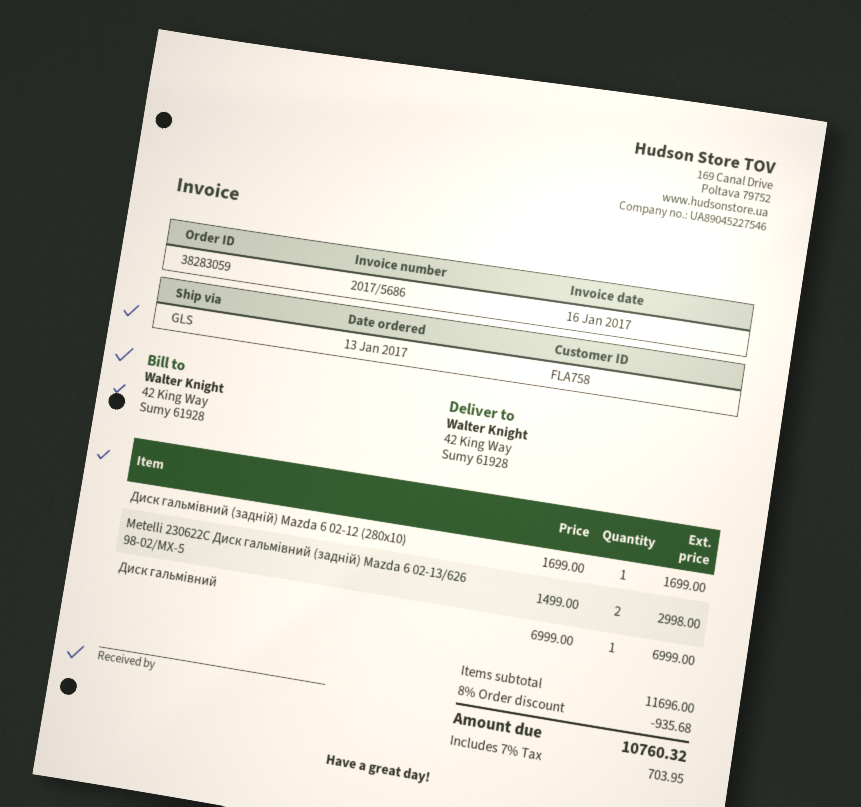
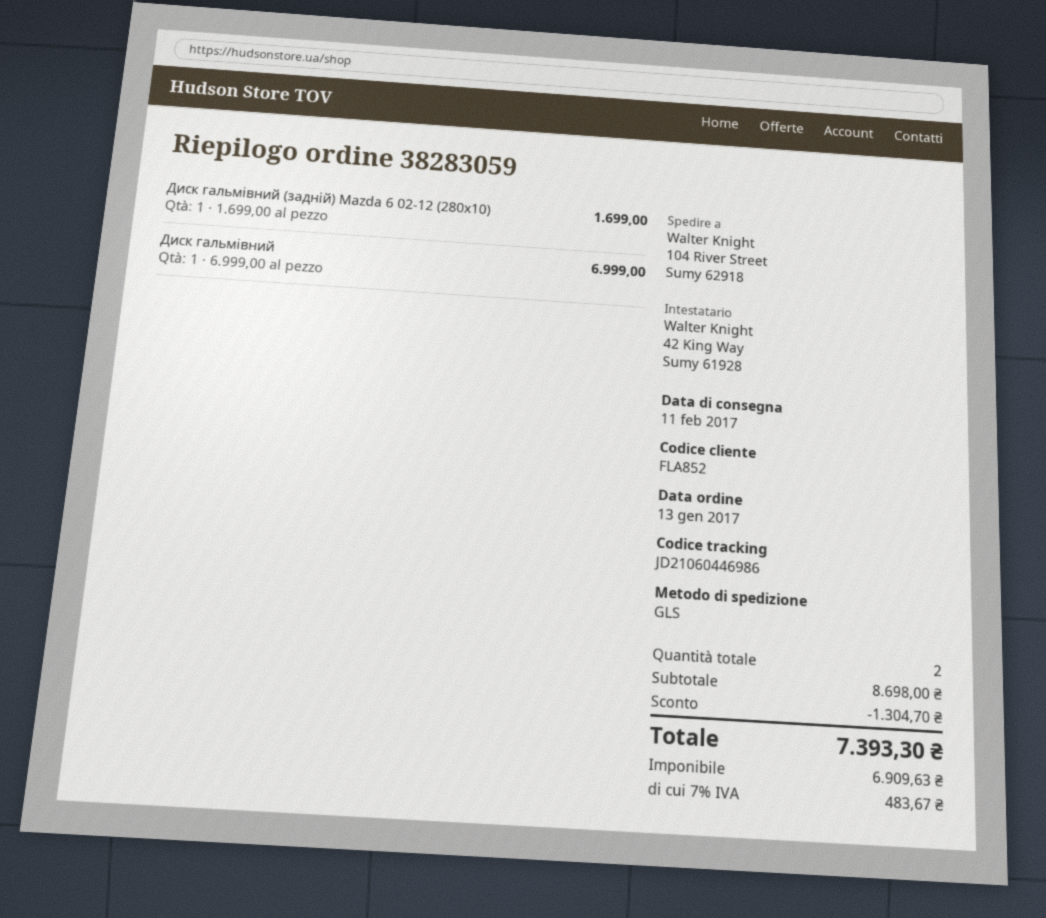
customer number: FLA758 -> FLA852
ship to: 42 King Way, Sumy 61928 -> 104 River Street, Sumy 62918
Metelli 230622C Диск гальмівний (задній) Mazda 6 02-13/626 98-02/MX-5: 2 x 1499.00 = 2998.00 -> none
subtotal: 11696.00 -> 8698.00
discount: 935.68 -> 1304.70
tax: 7% = 703.95 -> 7% = 483.67
total: 10760.32 -> 7393.30

